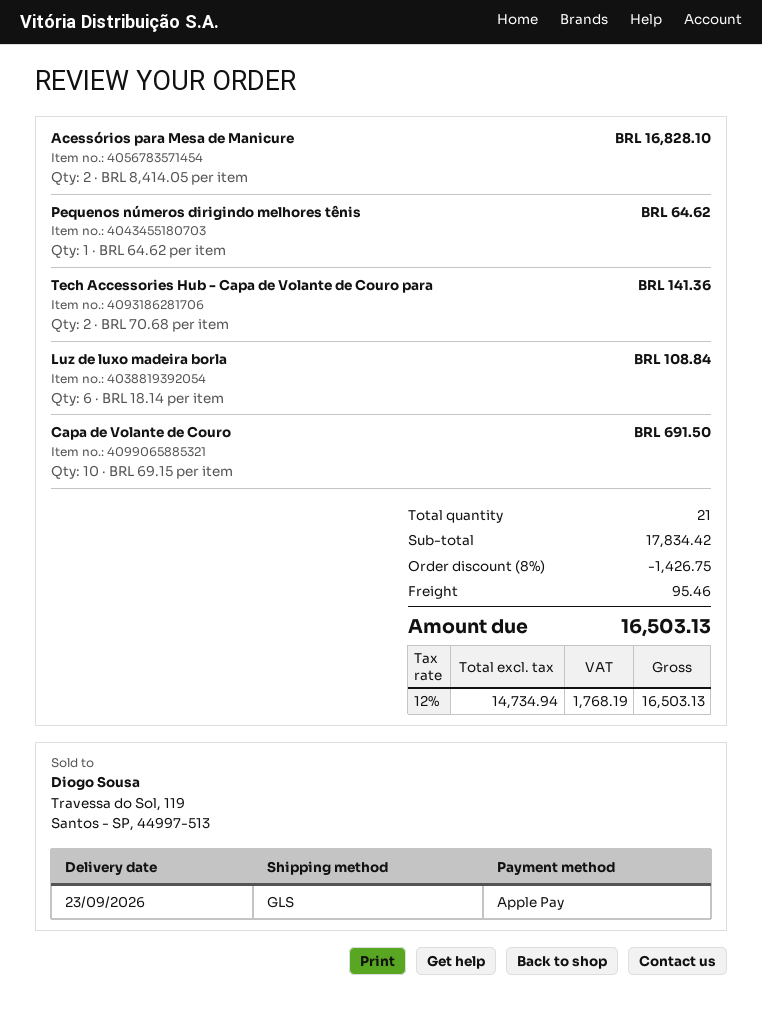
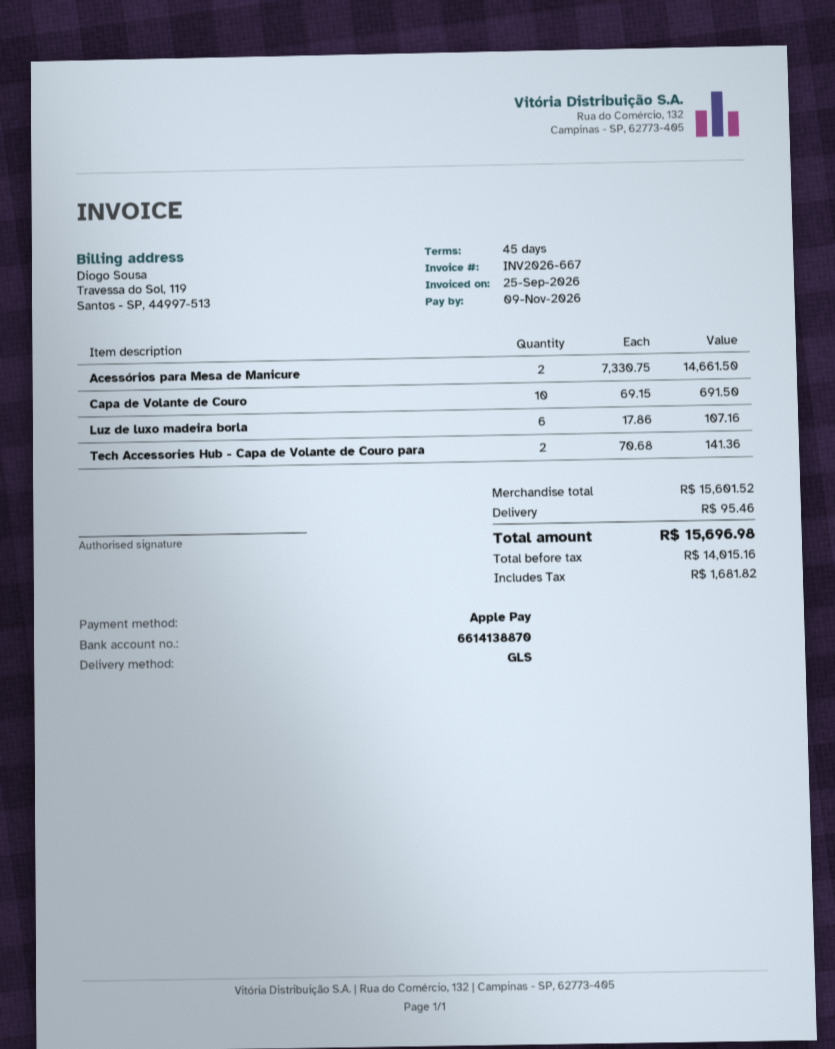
Acessórios para Mesa de Manicure: 2 x 8414.05 = 16828.10 -> 2 x 7330.75 = 14661.50
Pequenos números dirigindo melhores tênis: 1 x 64.62 = 64.62 -> none
Luz de luxo madeira borla: 6 x 18.14 = 108.84 -> 6 x 17.86 = 107.16
subtotal: 17834.42 -> 15601.52
discount: 8% = 1426.75 -> none
net: 14734.94 -> 14015.16
tax: 1768.19 -> 1681.82
total: 16503.13 -> 15696.98

